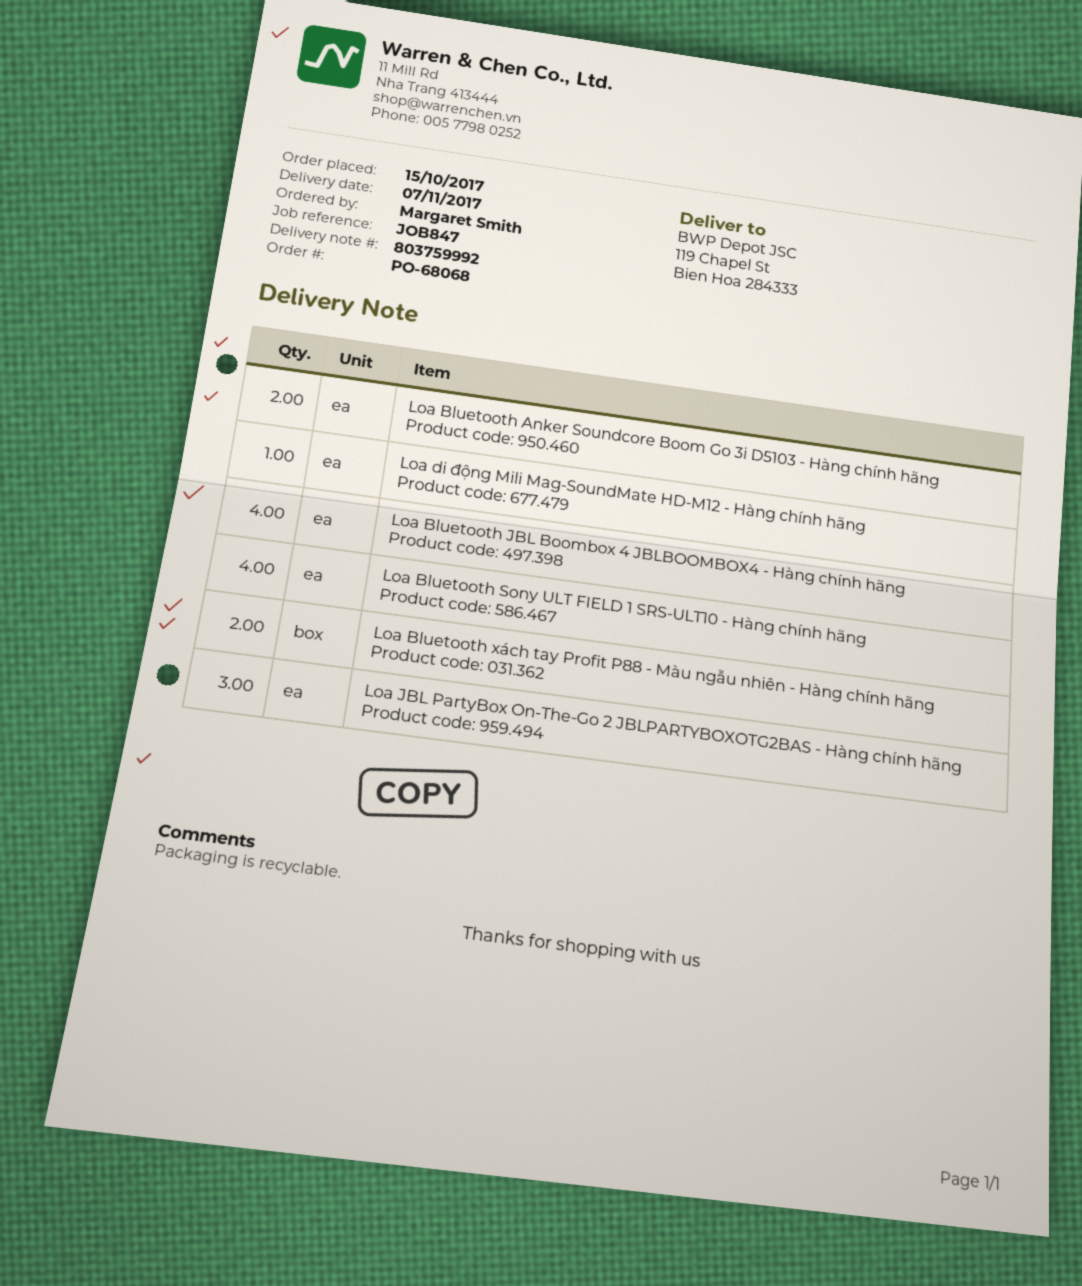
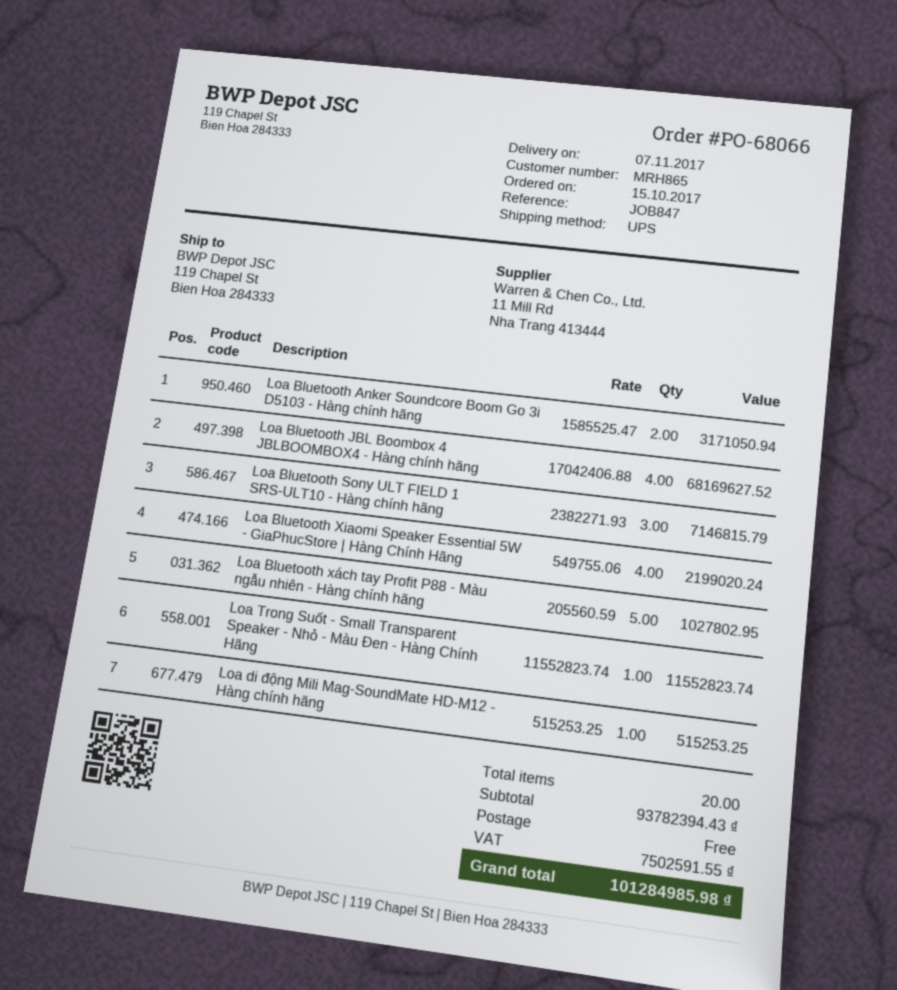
order number: PO-68068 -> PO-68066
Loa Bluetooth Sony ULT FIELD 1 SRS-ULT10 - Hàng chính hãng: 4 -> 3
Loa Bluetooth xách tay Profit P88 - Màu ngẫu nhiên - Hàng chính hãng: 2 -> 5
Loa JBL PartyBox On-The-Go 2 JBLPARTYBOXOTG2BAS - Hàng chính hãng: 3 -> none
Loa Bluetooth Xiaomi Speaker Essential 5W - GiaPhucStore | Hàng Chính Hãng: none -> 4
Loa Trong Suốt - Small Transparent Speaker - Nhỏ - Màu Đen - Hàng Chính Hãng: none -> 1

